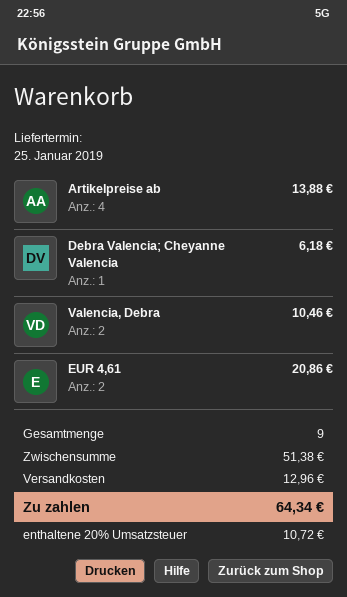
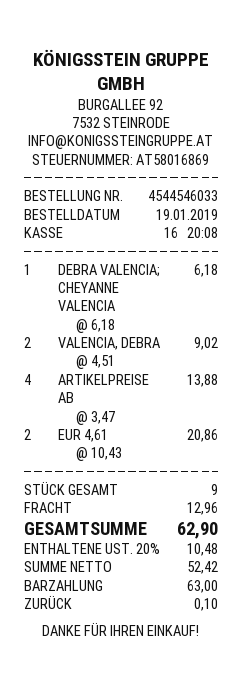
Valencia, Debra: 2 for 10.46 -> 2 for 9.02
tax: 20% = 10.72 -> 20% = 10.48
total: 64.34 -> 62.90

